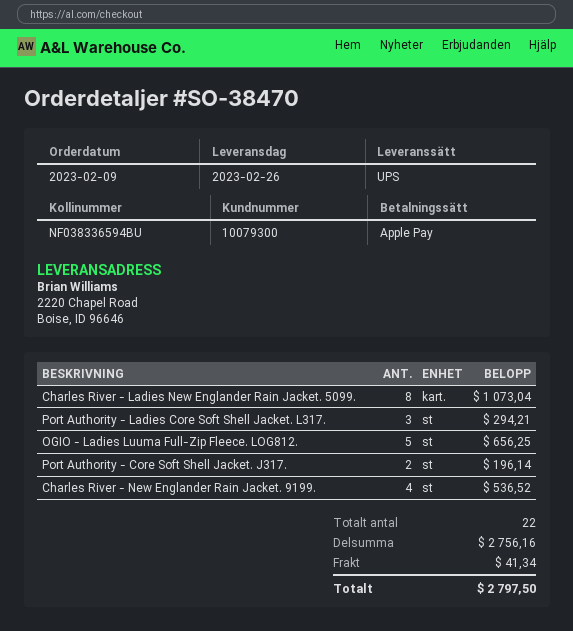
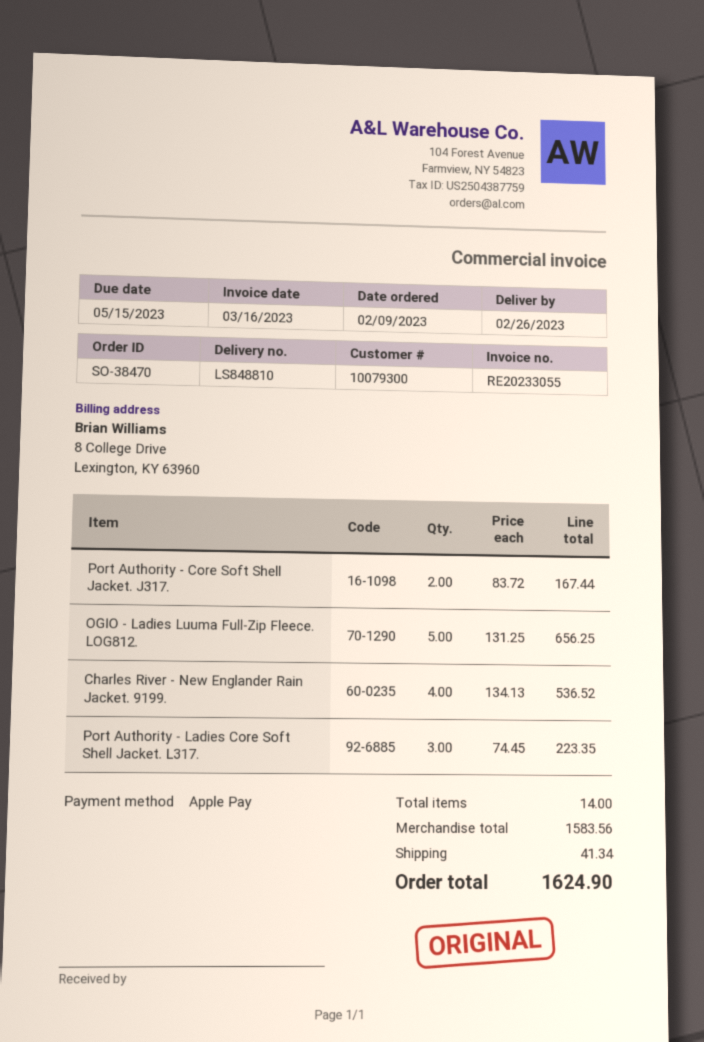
Charles River - Ladies New Englander Rain Jacket. 5099.: 8 for 1073.04 -> none
Port Authority - Ladies Core Soft Shell Jacket. L317.: 3 for 294.21 -> 3 for 223.35
Port Authority - Core Soft Shell Jacket. J317.: 2 for 196.14 -> 2 for 167.44
total quantity: 22 -> 14
subtotal: 2756.16 -> 1583.56
total: 2797.50 -> 1624.90

